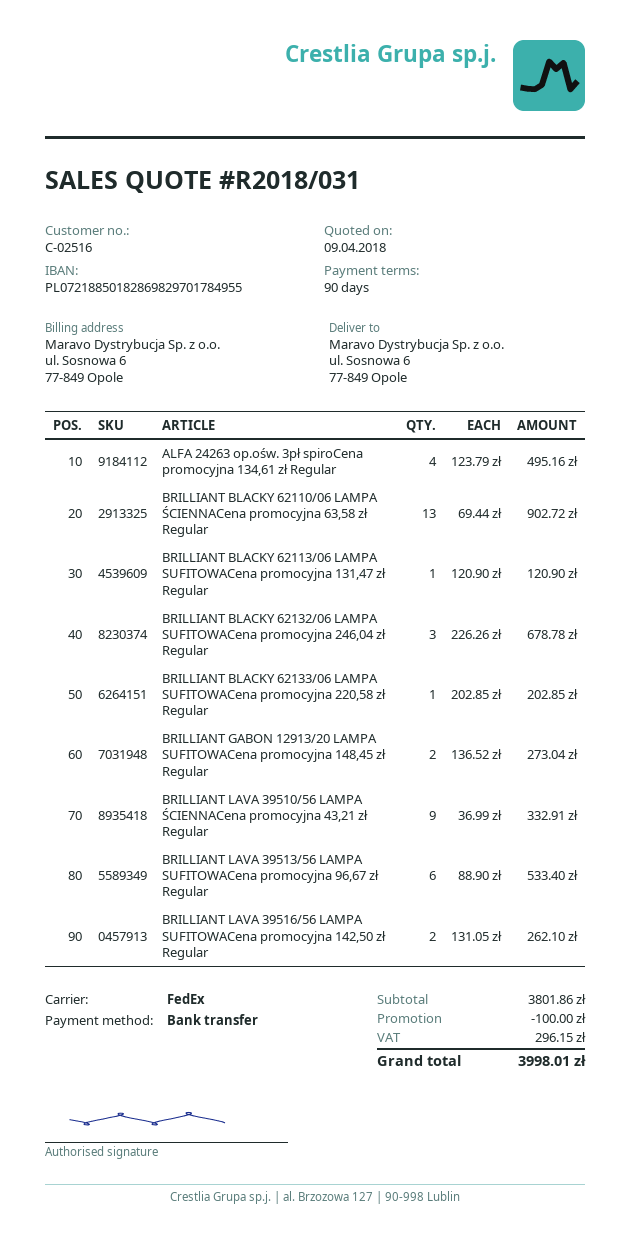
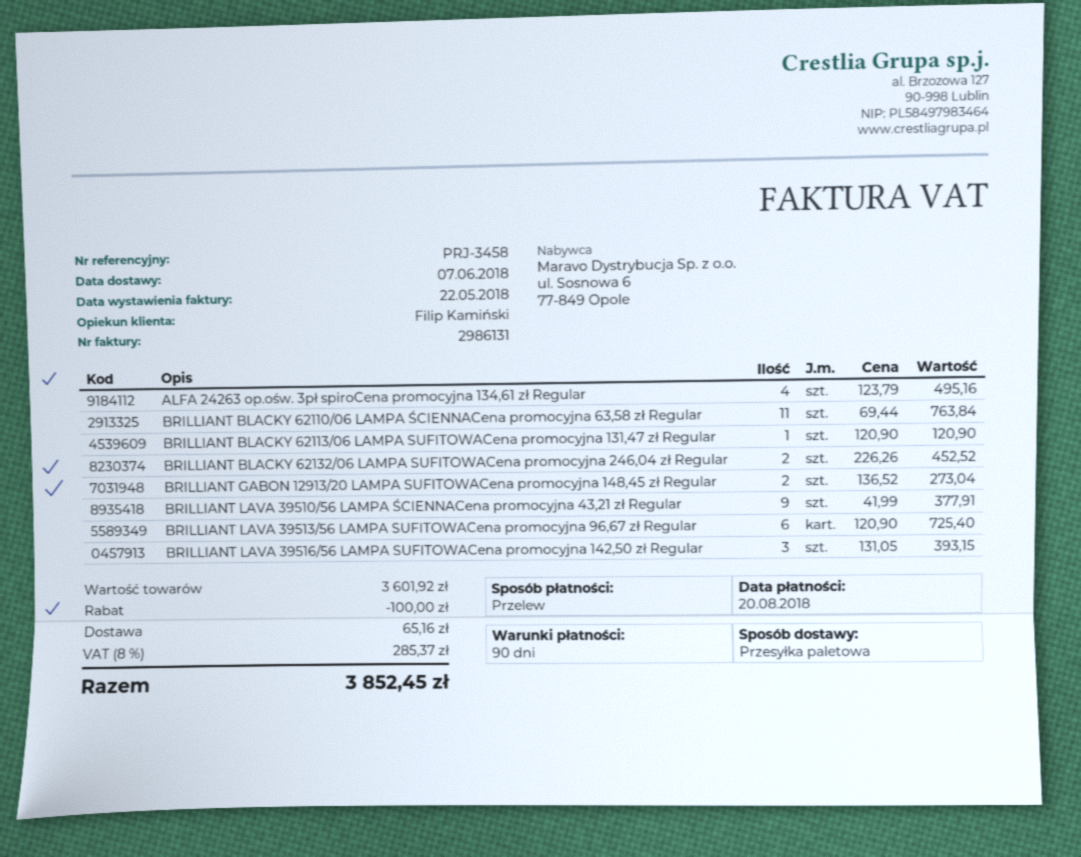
shipping method: FedEx -> pallet freight
BRILLIANT BLACKY 62110/06 LAMPA ŚCIENNACena promocyjna 63,58 zł Regular: 13 x 69.44 = 902.72 -> 11 x 69.44 = 763.84
BRILLIANT BLACKY 62132/06 LAMPA SUFITOWACena promocyjna 246,04 zł Regular: 3 x 226.26 = 678.78 -> 2 x 226.26 = 452.52
BRILLIANT BLACKY 62133/06 LAMPA SUFITOWACena promocyjna 220,58 zł Regular: 1 x 202.85 = 202.85 -> none
BRILLIANT LAVA 39510/56 LAMPA ŚCIENNACena promocyjna 43,21 zł Regular: 9 x 36.99 = 332.91 -> 9 x 41.99 = 377.91
BRILLIANT LAVA 39513/56 LAMPA SUFITOWACena promocyjna 96,67 zł Regular: 6 x 88.90 = 533.40 -> 6 x 120.90 = 725.40
BRILLIANT LAVA 39516/56 LAMPA SUFITOWACena promocyjna 142,50 zł Regular: 2 x 131.05 = 262.10 -> 3 x 131.05 = 393.15
subtotal: 3801.86 -> 3601.92
shipping: none -> 65.16
tax: 296.15 -> 285.37
total: 3998.01 -> 3852.45

